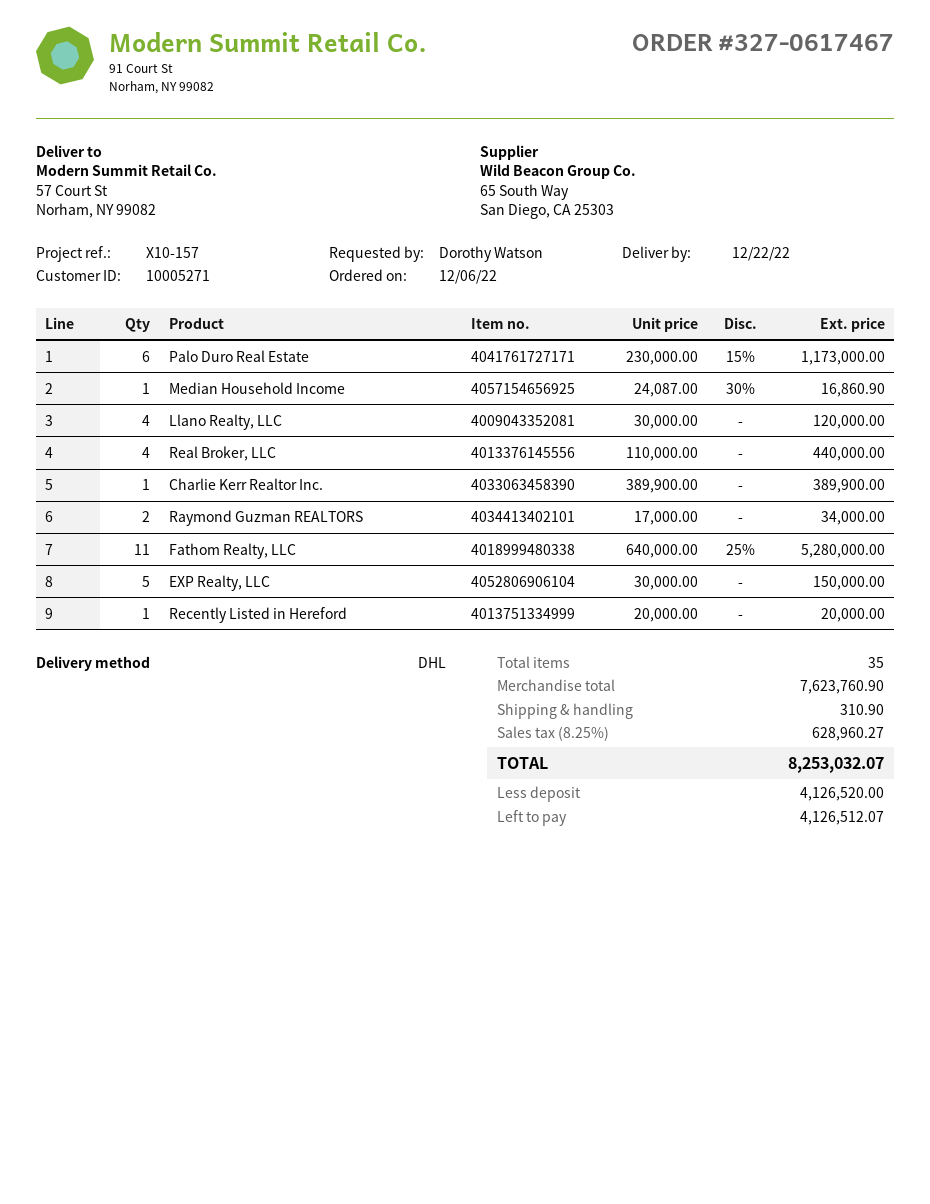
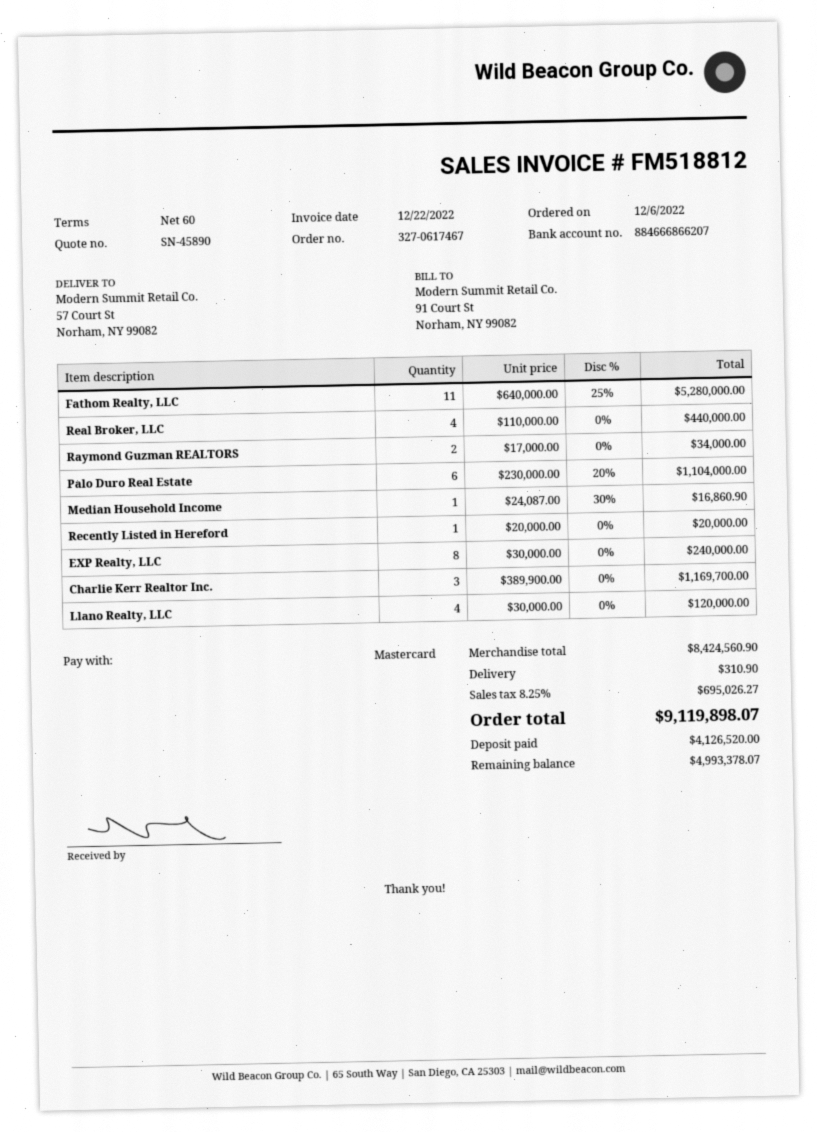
Palo Duro Real Estate: 6 x 230000.00 - 15% = 1173000.00 -> 6 x 230000.00 - 20% = 1104000.00
Charlie Kerr Realtor Inc.: 1 x 389900.00 = 389900.00 -> 3 x 389900.00 = 1169700.00
EXP Realty, LLC: 5 x 30000.00 = 150000.00 -> 8 x 30000.00 = 240000.00
subtotal: 7623760.90 -> 8424560.90
tax: 8.25% = 628960.27 -> 8.25% = 695026.27
total: 8253032.07 -> 9119898.07
balance: 4126512.07 -> 4993378.07

